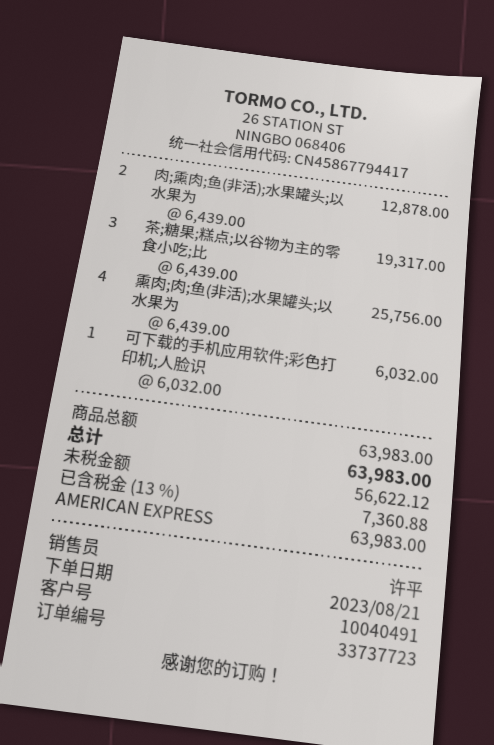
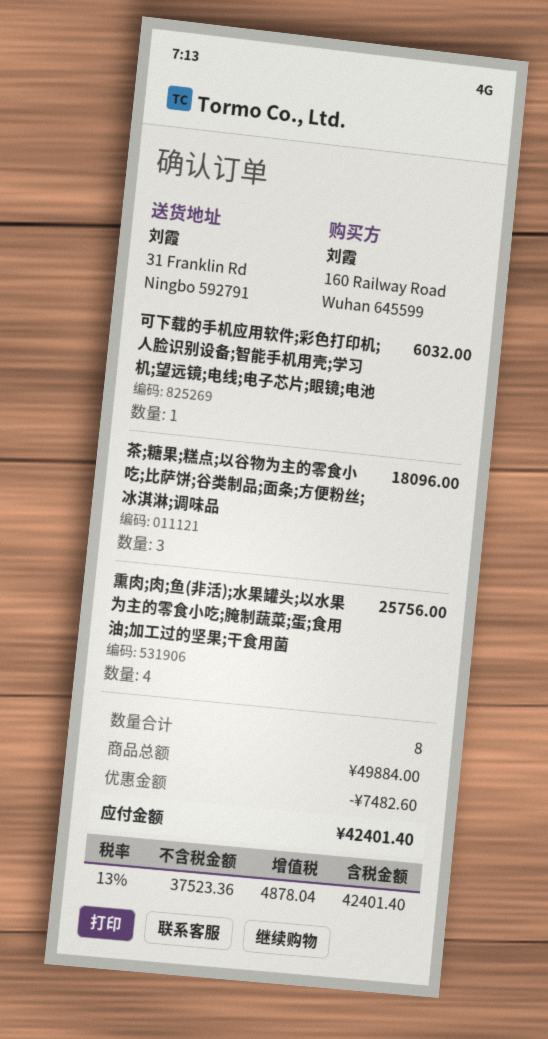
肉;熏肉;鱼(非活);水果罐头;以水果为: 2 for 12878.00 -> none
茶;糖果;糕点;以谷物为主的零食小吃;比: 3 for 19317.00 -> 3 for 18096.00
subtotal: 63983.00 -> 49884.00
discount: none -> 7482.60
net: 56622.12 -> 37523.36
tax: 13% = 7360.88 -> 13% = 4878.04
total: 63983.00 -> 42401.40

